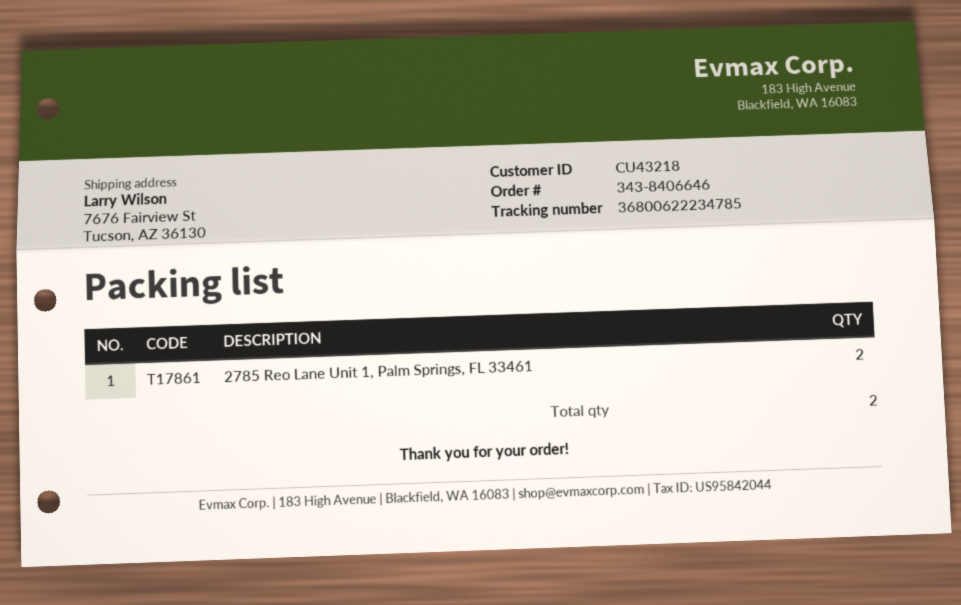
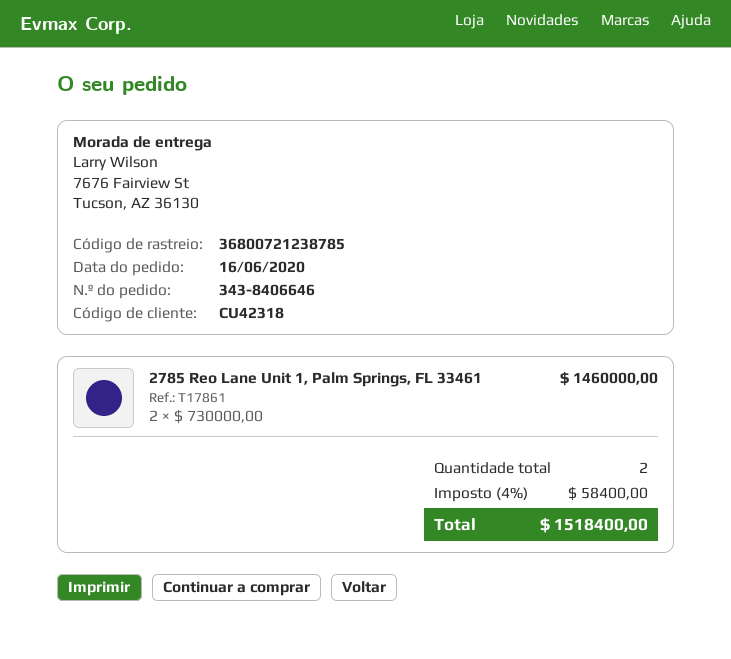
customer number: CU43218 -> CU42318
tracking number: 36800622234785 -> 36800721238785

